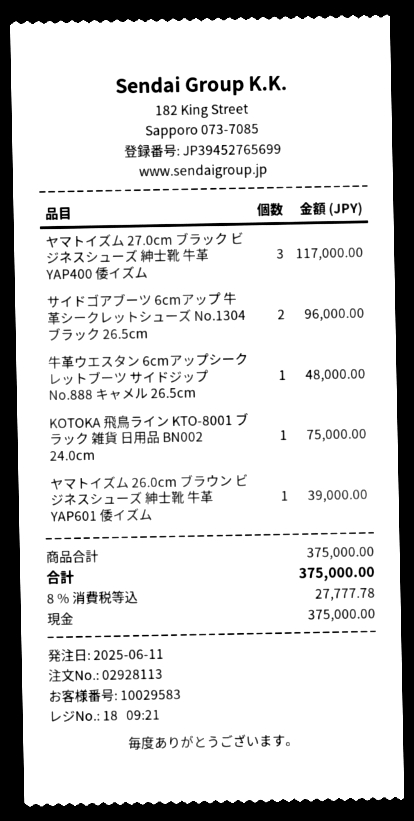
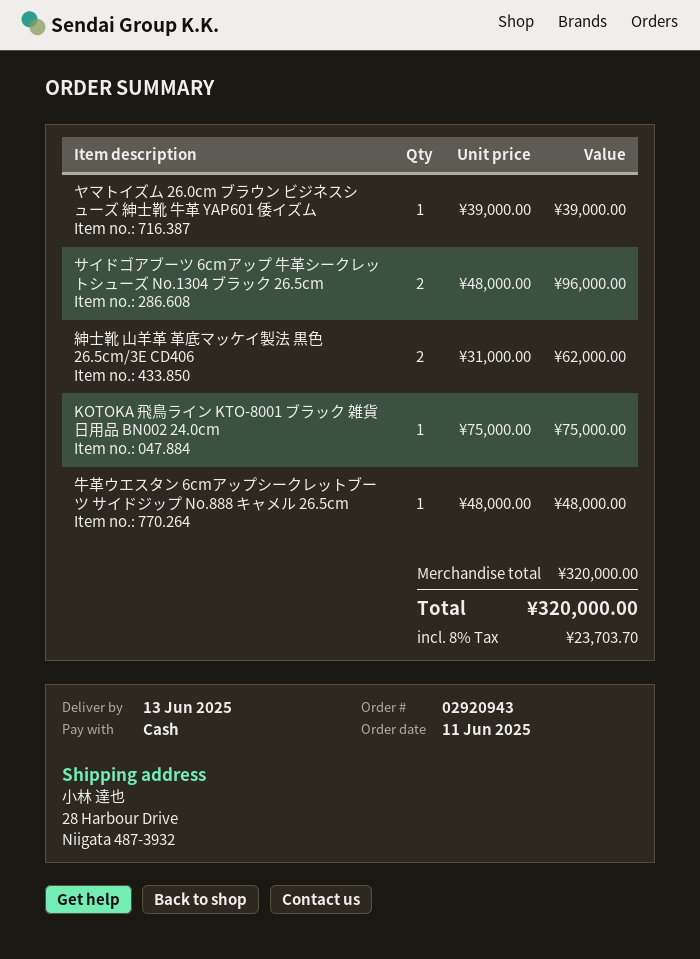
order number: 02928113 -> 02920943
ヤマトイズム 27.0cm ブラック ビジネスシューズ 紳士靴 牛革 YAP400 倭イズム: 3 for 117000.00 -> none
紳士靴 山羊革 革底マッケイ製法 黒色 26.5cm/3E CD406: none -> 2 for 62000.00
subtotal: 375000.00 -> 320000.00
tax: 8% = 27777.78 -> 8% = 23703.70
total: 375000.00 -> 320000.00

